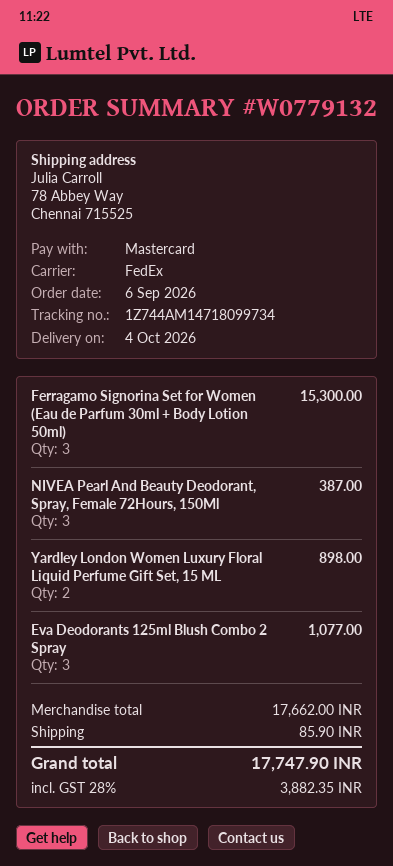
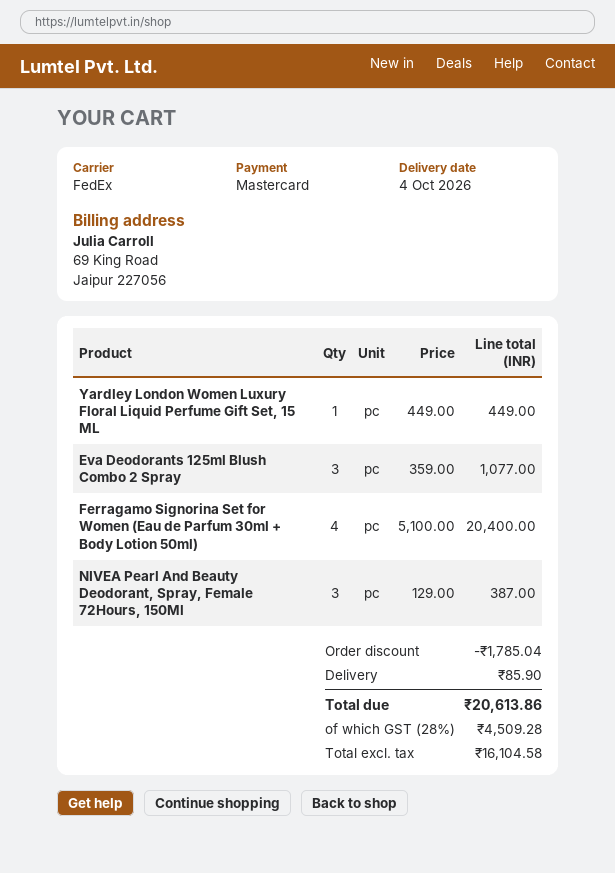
Ferragamo Signorina Set for Women (Eau de Parfum 30ml + Body Lotion 50ml): 3 for 15300.00 -> 4 for 20400.00
Yardley London Women Luxury Floral Liquid Perfume Gift Set, 15 ML: 2 for 898.00 -> 1 for 449.00
discount: none -> 1785.04
tax: 28% = 3882.35 -> 28% = 4509.28
total: 17747.90 -> 20613.86

